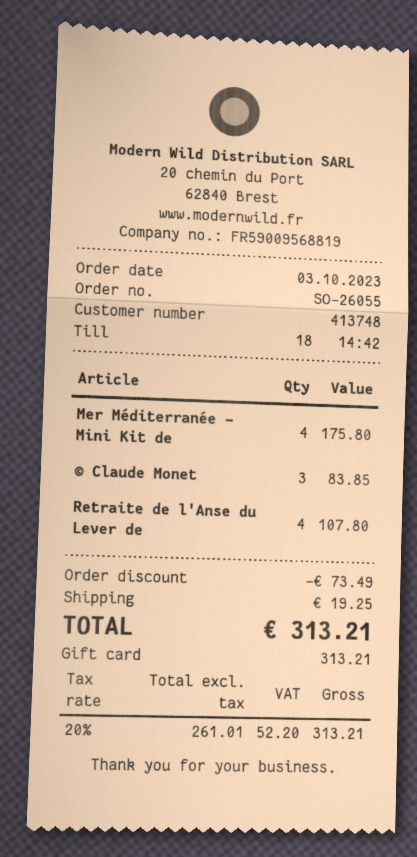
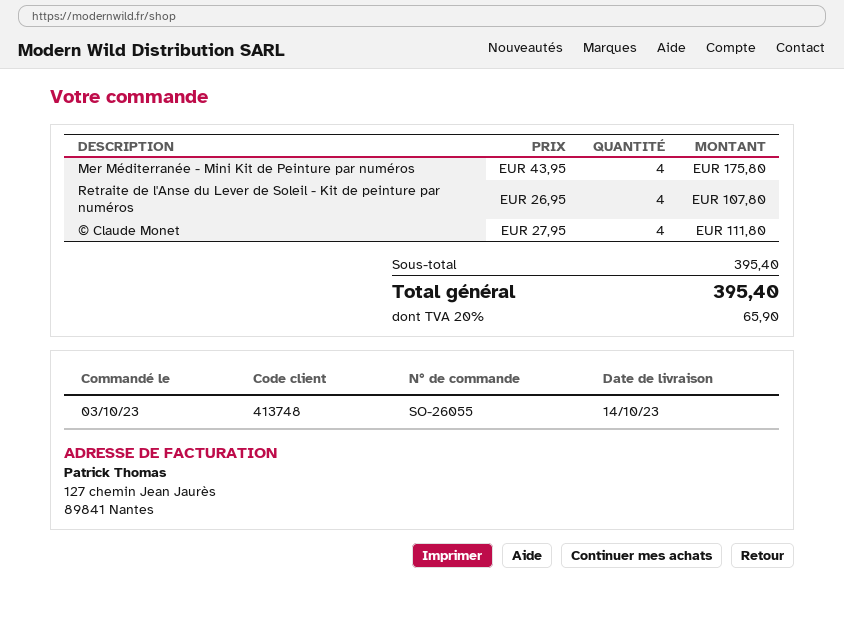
© Claude Monet: 3 for 83.85 -> 4 for 111.80
discount: 73.49 -> none
shipping: 19.25 -> none
tax: 20% = 52.20 -> 20% = 65.90
total: 313.21 -> 395.40

